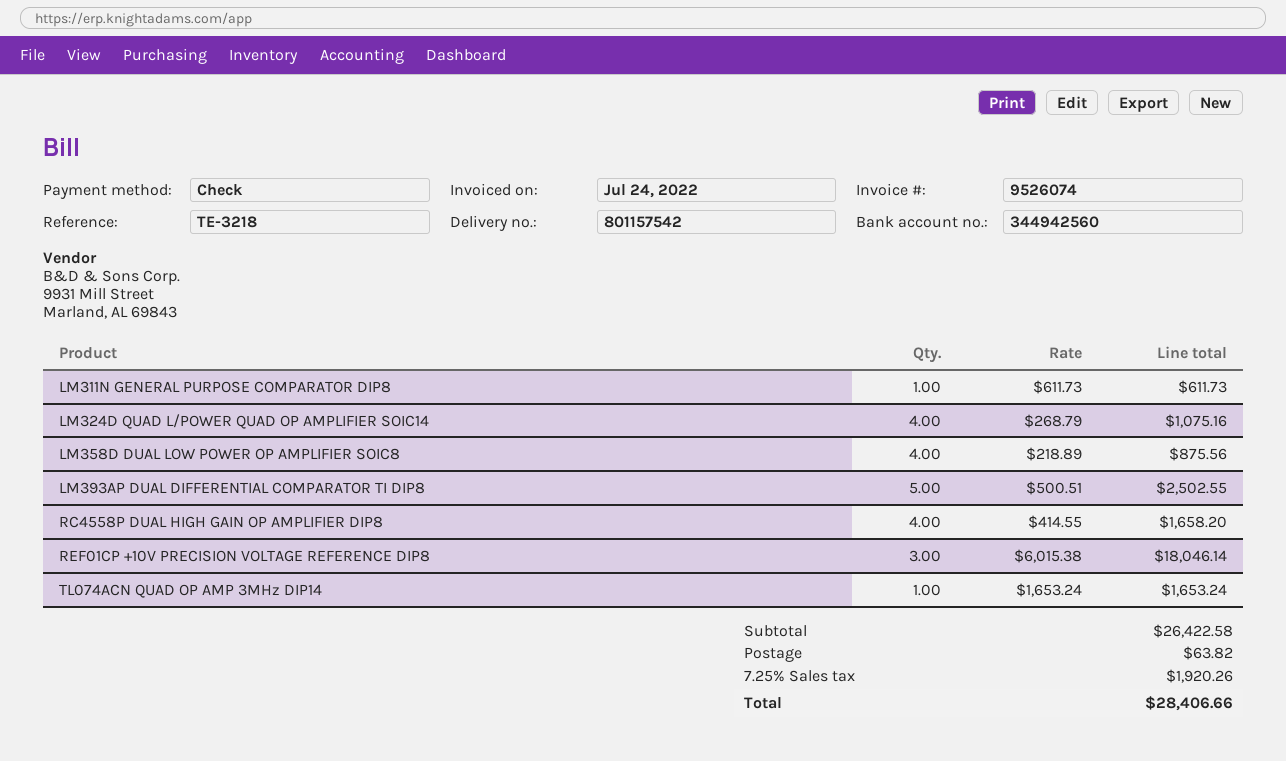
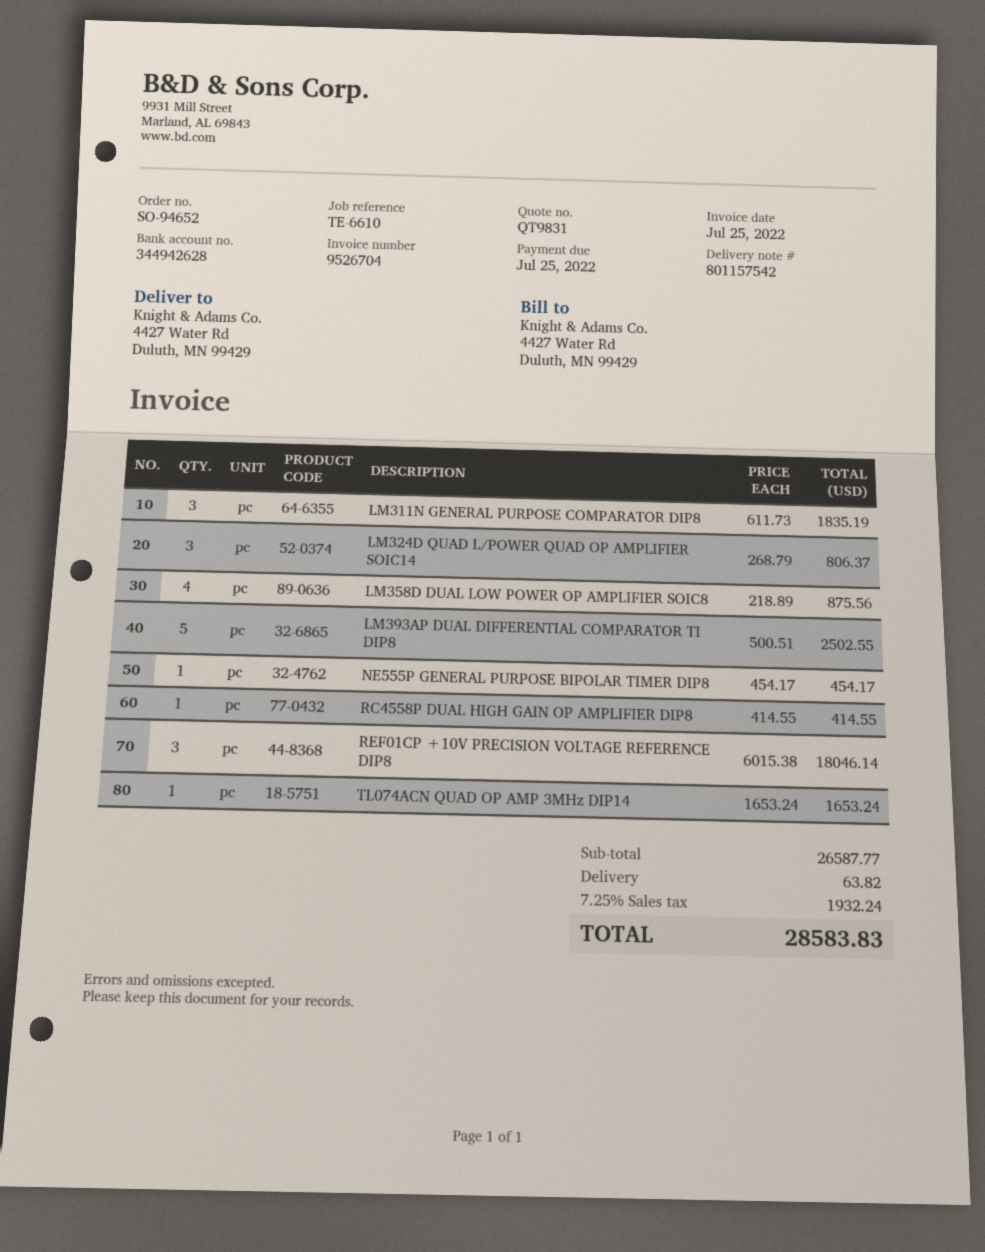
invoice number: 9526074 -> 9526704
invoice date: 2022-07-24 -> 2022-07-25
reference: TE-3218 -> TE-6610
bank account: 344942560 -> 344942628
LM311N GENERAL PURPOSE COMPARATOR DIP8: 1 x 611.73 = 611.73 -> 3 x 611.73 = 1835.19
LM324D QUAD L/POWER QUAD OP AMPLIFIER SOIC14: 4 x 268.79 = 1075.16 -> 3 x 268.79 = 806.37
RC4558P DUAL HIGH GAIN OP AMPLIFIER DIP8: 4 x 414.55 = 1658.20 -> 1 x 414.55 = 414.55
NE555P GENERAL PURPOSE BIPOLAR TIMER DIP8: none -> 1 x 454.17 = 454.17
subtotal: 26422.58 -> 26587.77
tax: 7.25% = 1920.26 -> 7.25% = 1932.24
total: 28406.66 -> 28583.83

